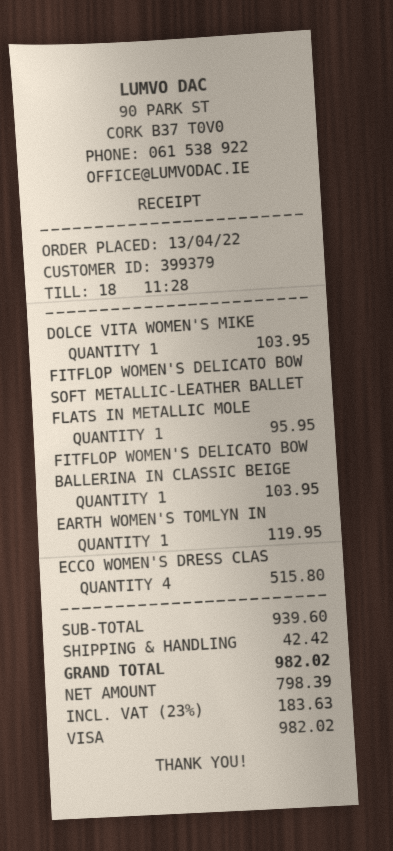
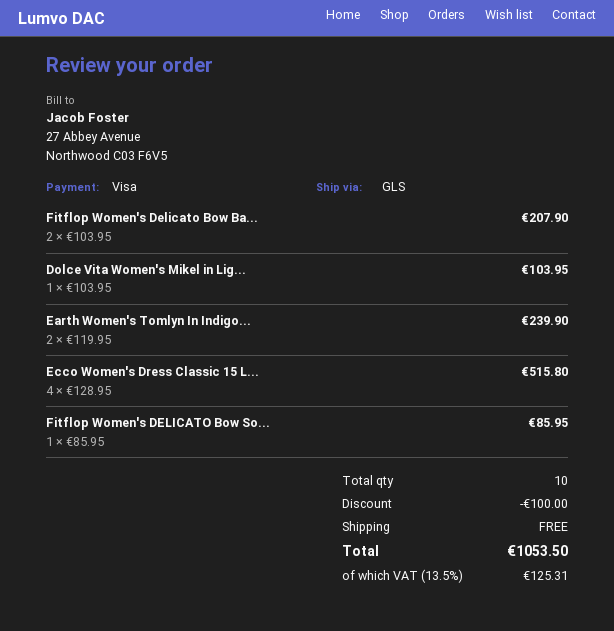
FITFLOP WOMEN'S DELICATO BOW SOFT METALLIC-LEATHER BALLET FLATS IN METALLIC MOLE: 1 for 95.95 -> 1 for 85.95
FITFLOP WOMEN'S DELICATO BOW BALLERINA IN CLASSIC BEIGE: 1 for 103.95 -> 2 for 207.90
EARTH WOMEN'S TOMLYN IN: 1 for 119.95 -> 2 for 239.90
discount: none -> 100.00
shipping: 42.42 -> 0.00
tax: 23% = 183.63 -> 13.5% = 125.31
total: 982.02 -> 1053.50

